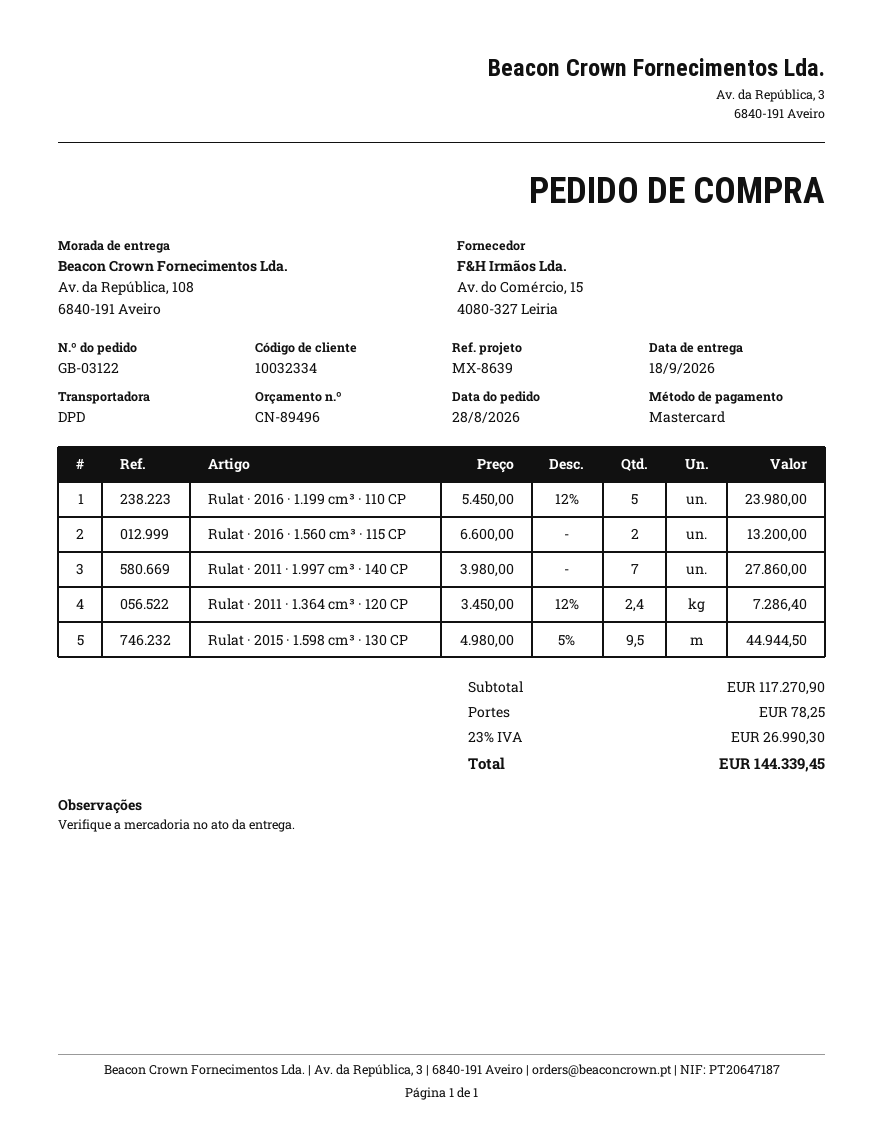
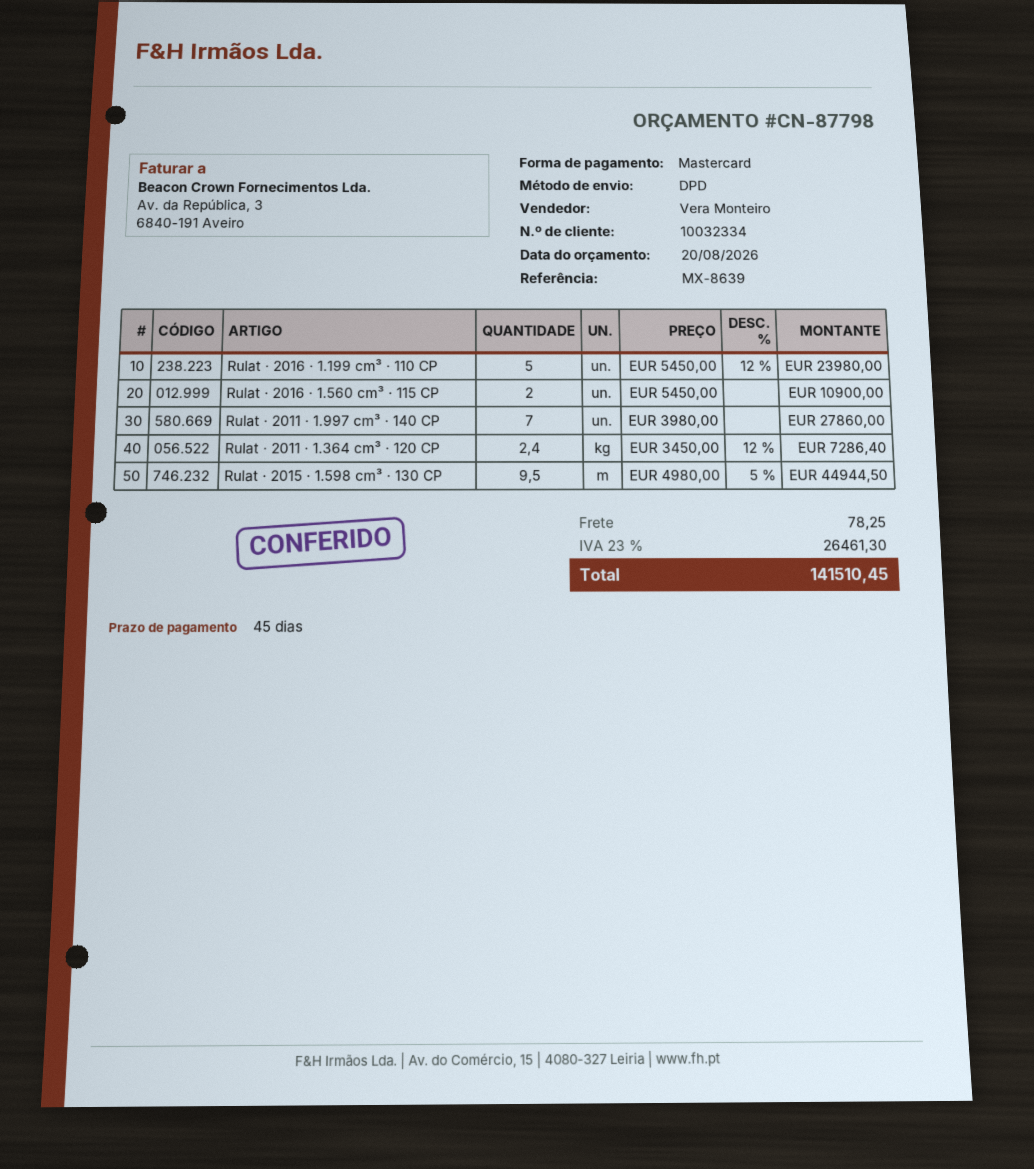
quote number: CN-89496 -> CN-87798
Rulat · 2016 · 1.560 cm³ · 115 CP: 2 x 6600.00 = 13200.00 -> 2 x 5450.00 = 10900.00
tax: 23% = 26990.30 -> 23% = 26461.30
total: 144339.45 -> 141510.45

